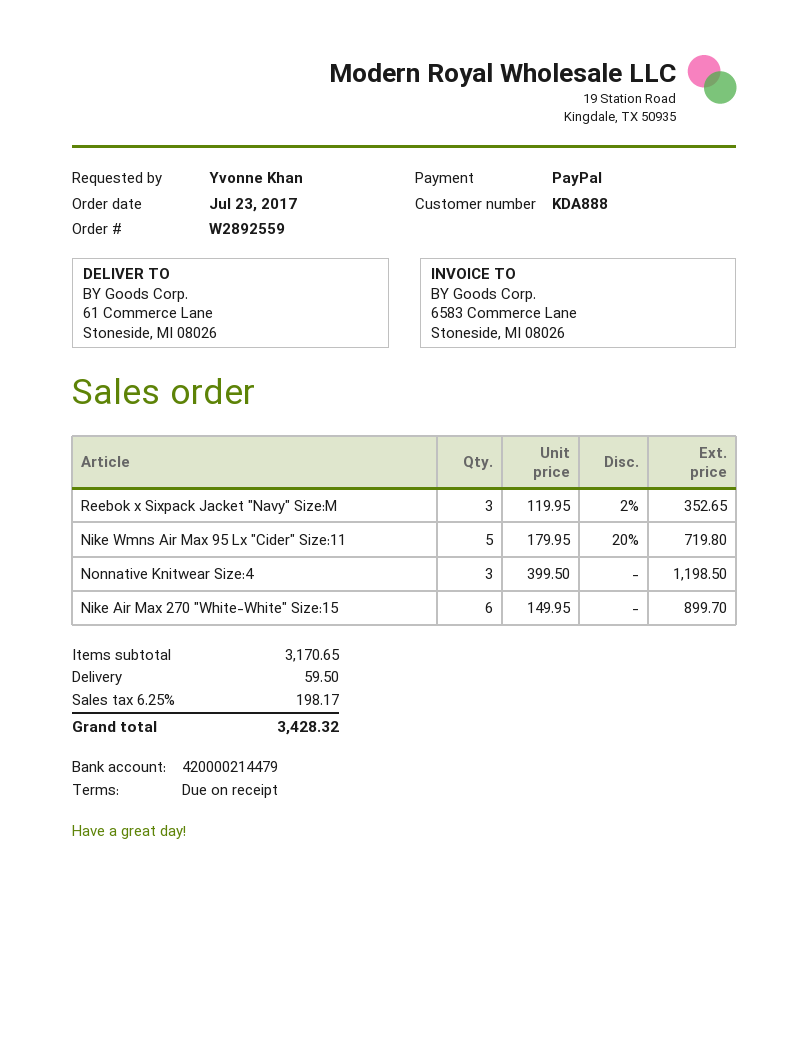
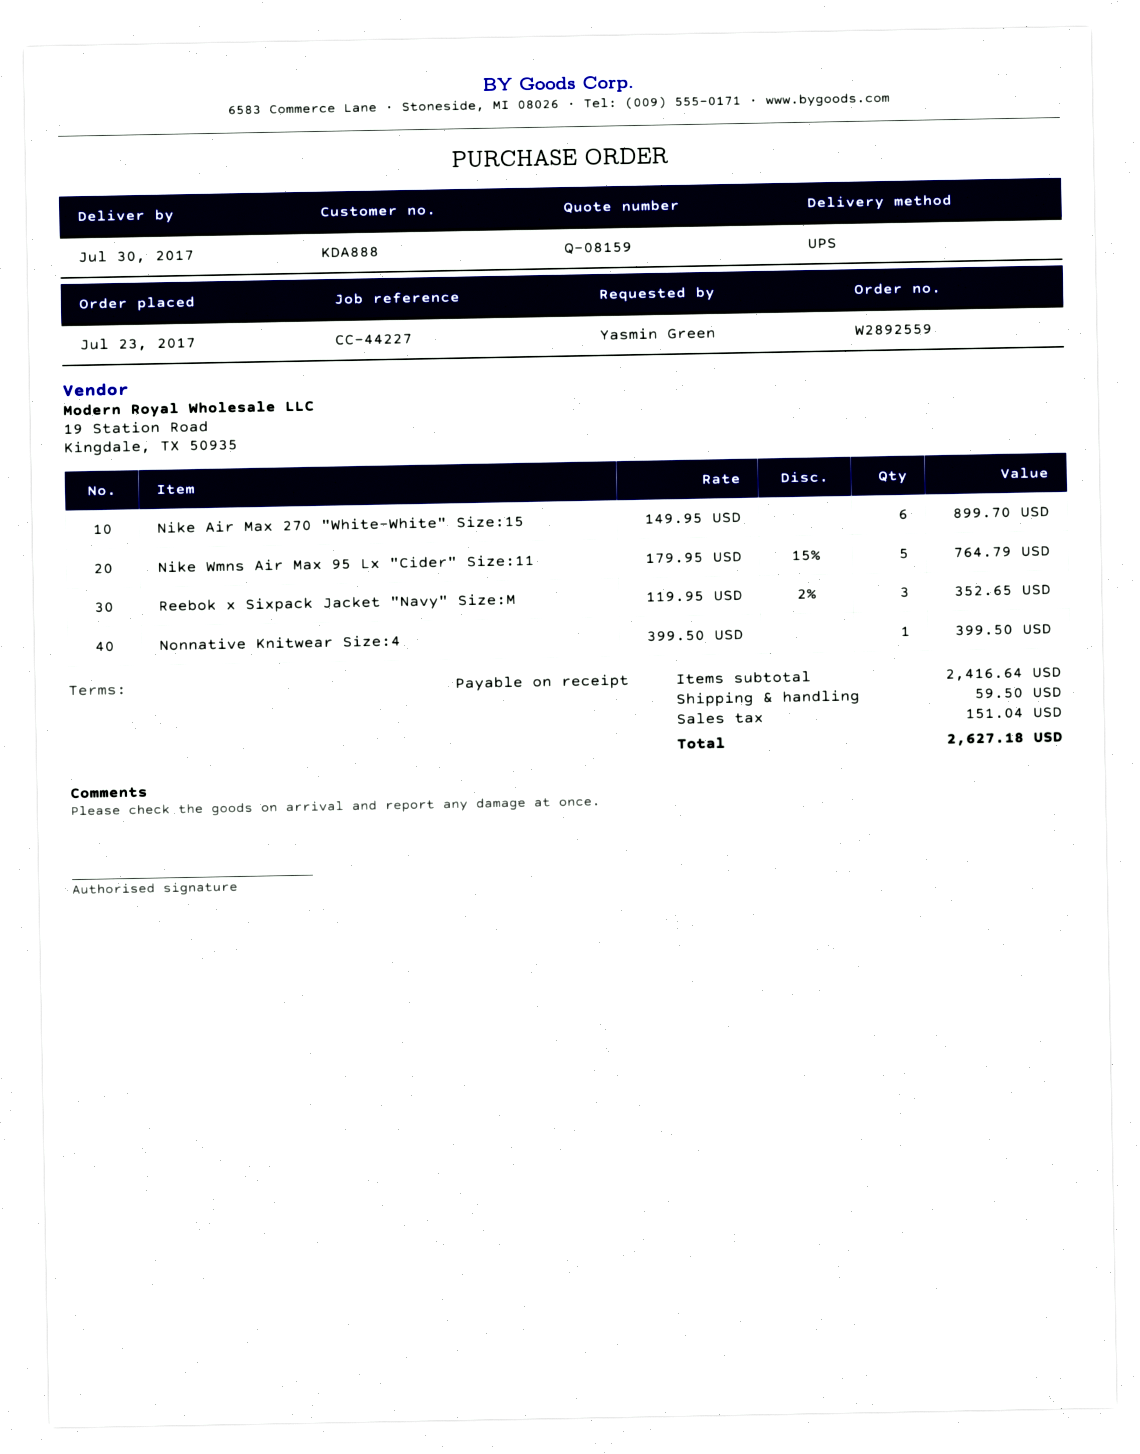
ordered by: Yvonne Khan -> Yasmin Green
Nike Wmns Air Max 95 Lx "Cider" Size:11: 5 x 179.95 - 20% = 719.80 -> 5 x 179.95 - 15% = 764.79
Nonnative Knitwear Size:4: 3 x 399.50 = 1198.50 -> 1 x 399.50 = 399.50
subtotal: 3170.65 -> 2416.64
tax: 198.17 -> 151.04
total: 3428.32 -> 2627.18

